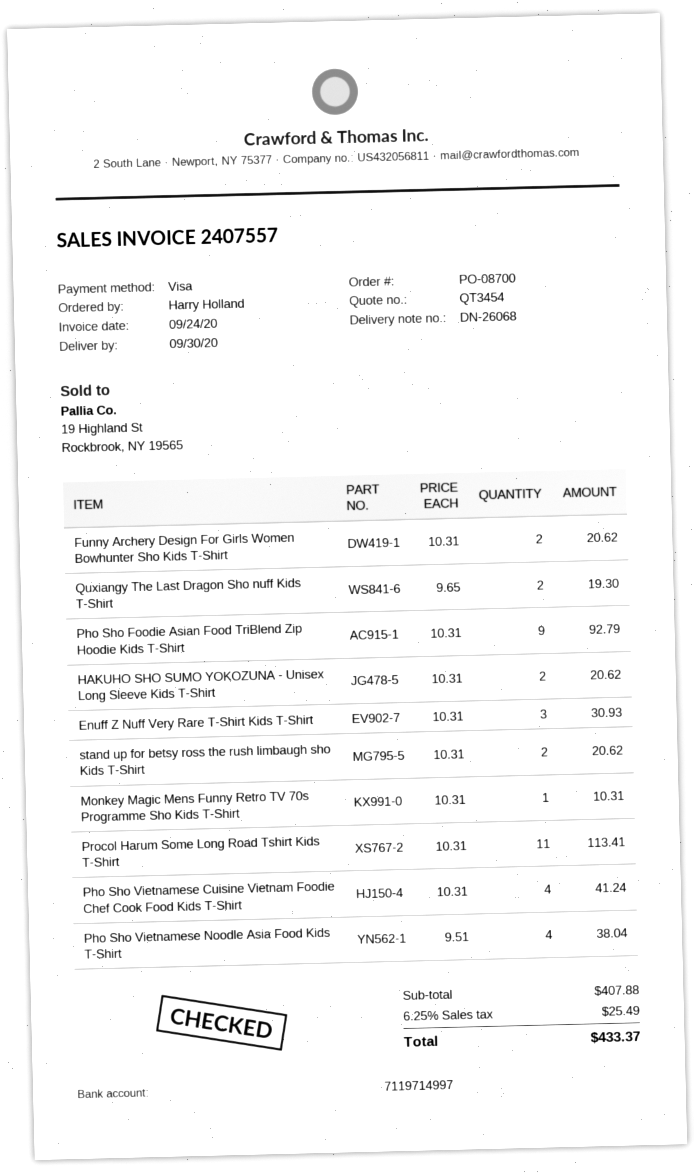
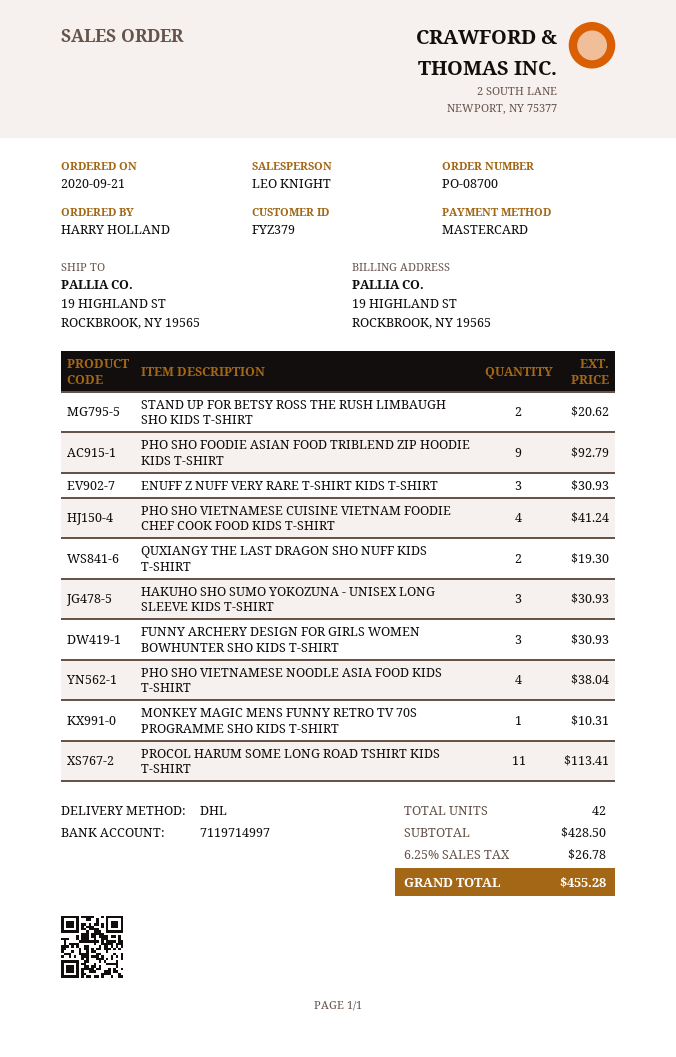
payment method: Visa -> Mastercard
Funny Archery Design For Girls Women Bowhunter Sho Kids T-Shirt: 2 for 20.62 -> 3 for 30.93
HAKUHO SHO SUMO YOKOZUNA - Unisex Long Sleeve Kids T-Shirt: 2 for 20.62 -> 3 for 30.93
subtotal: 407.88 -> 428.50
tax: 6.25% = 25.49 -> 6.25% = 26.78
total: 433.37 -> 455.28

